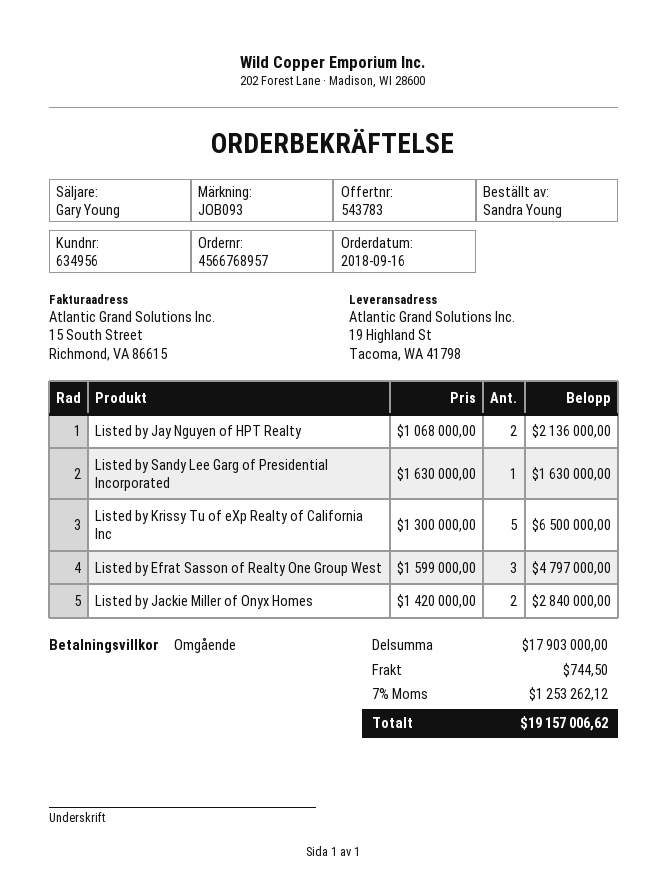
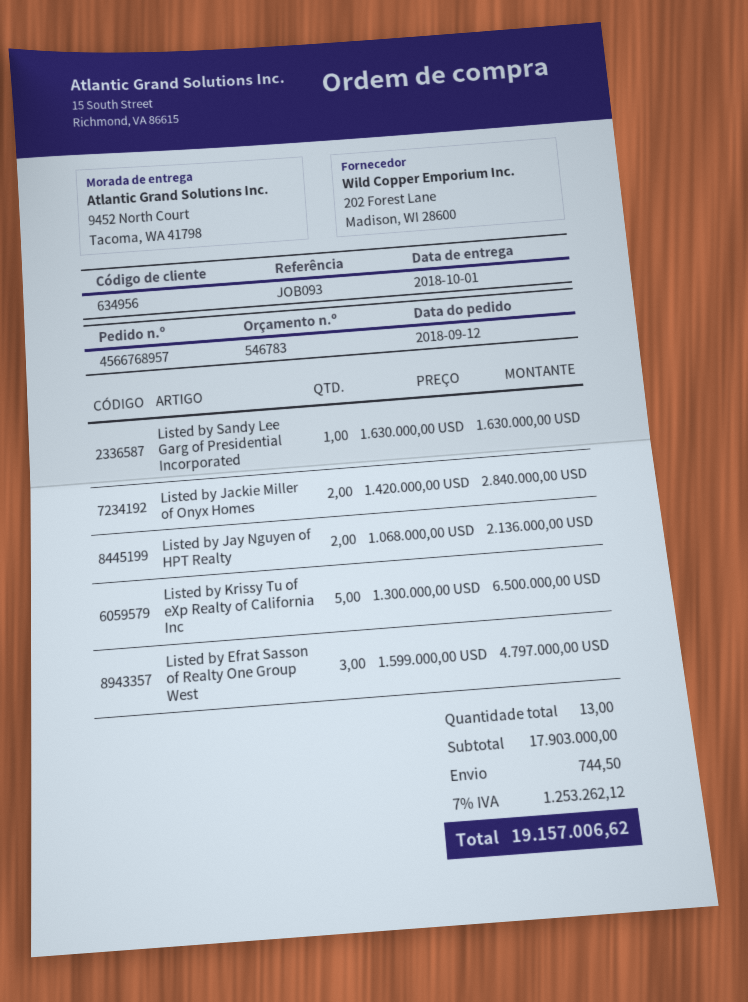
quote number: 543783 -> 546783
order date: 2018-09-16 -> 2018-09-12
ship to: 19 Highland St, Tacoma, WA 41798 -> 9452 North Court, Tacoma, WA 41798

